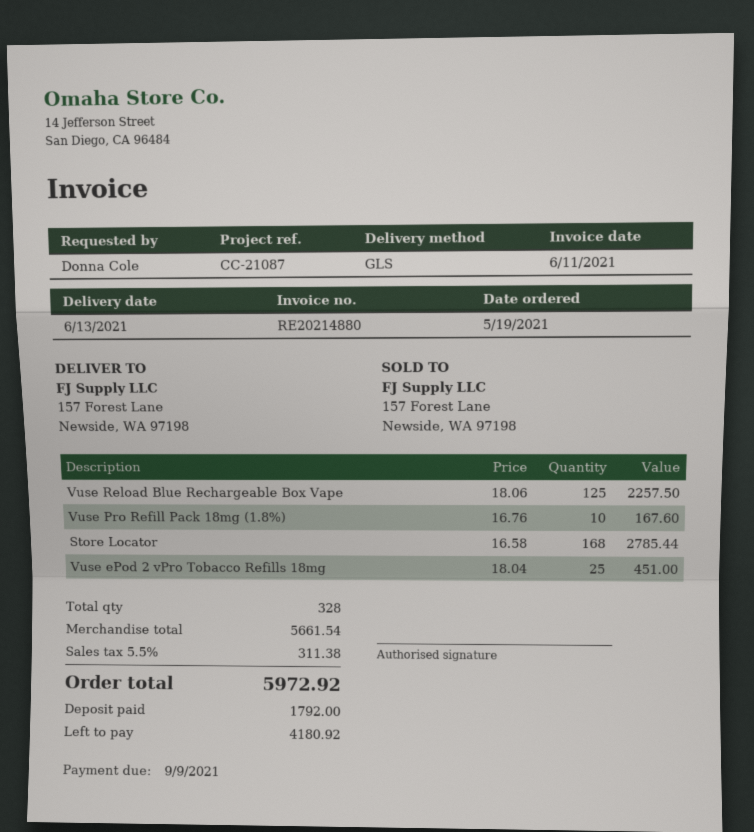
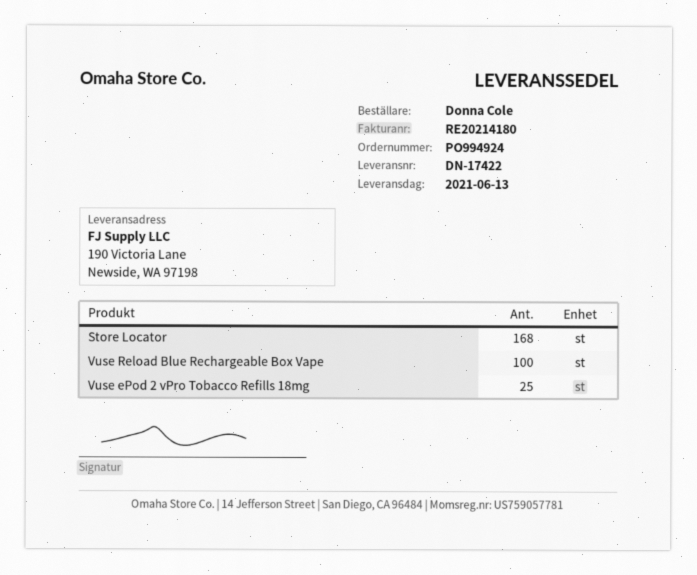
invoice number: RE20214880 -> RE20214180
ship to: 157 Forest Lane, Newside, WA 97198 -> 190 Victoria Lane, Newside, WA 97198
Vuse Reload Blue Rechargeable Box Vape: 125 -> 100
Vuse Pro Refill Pack 18mg (1.8%): 10 -> none

